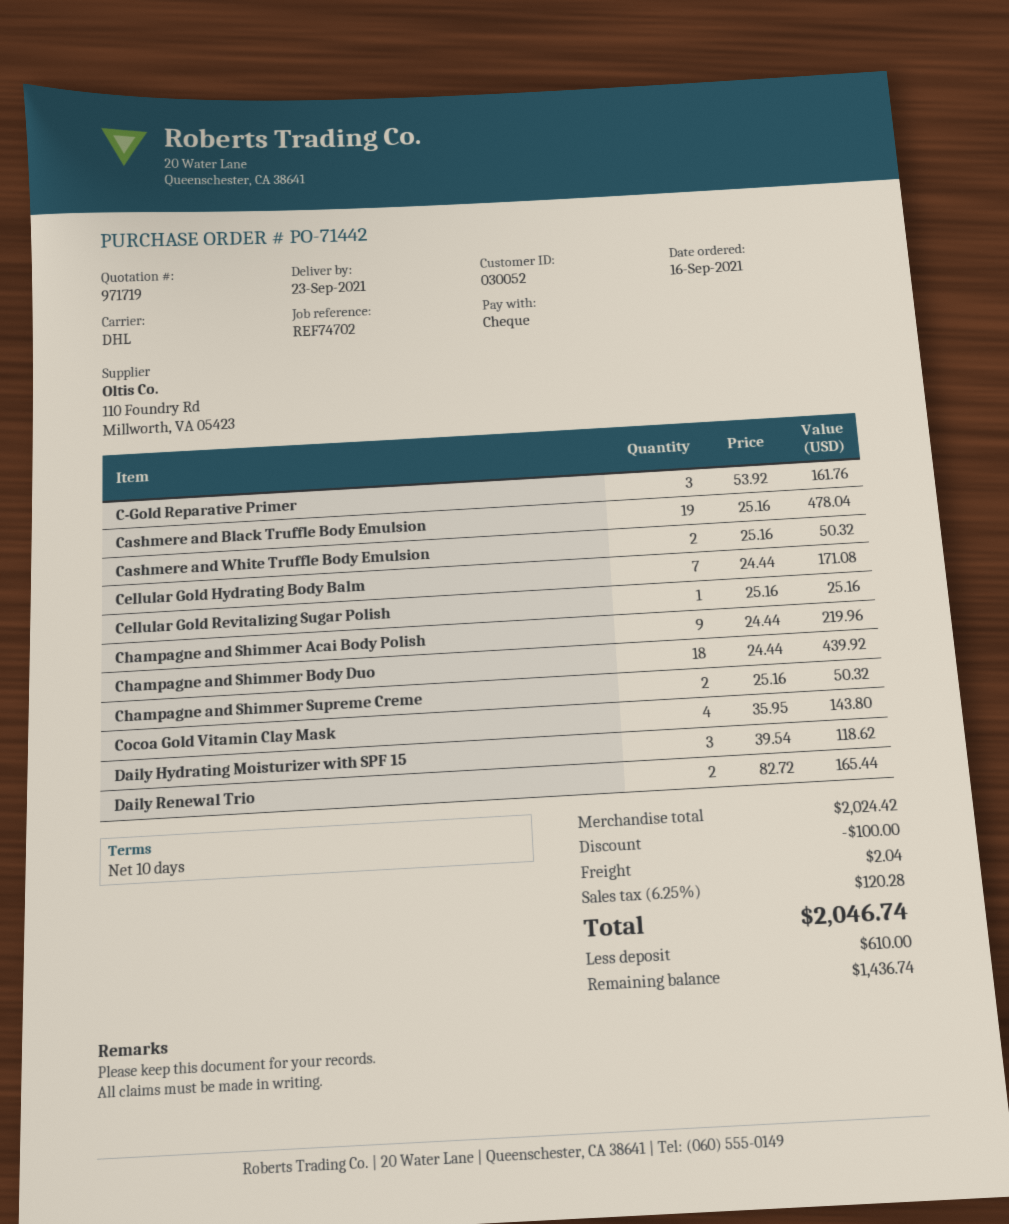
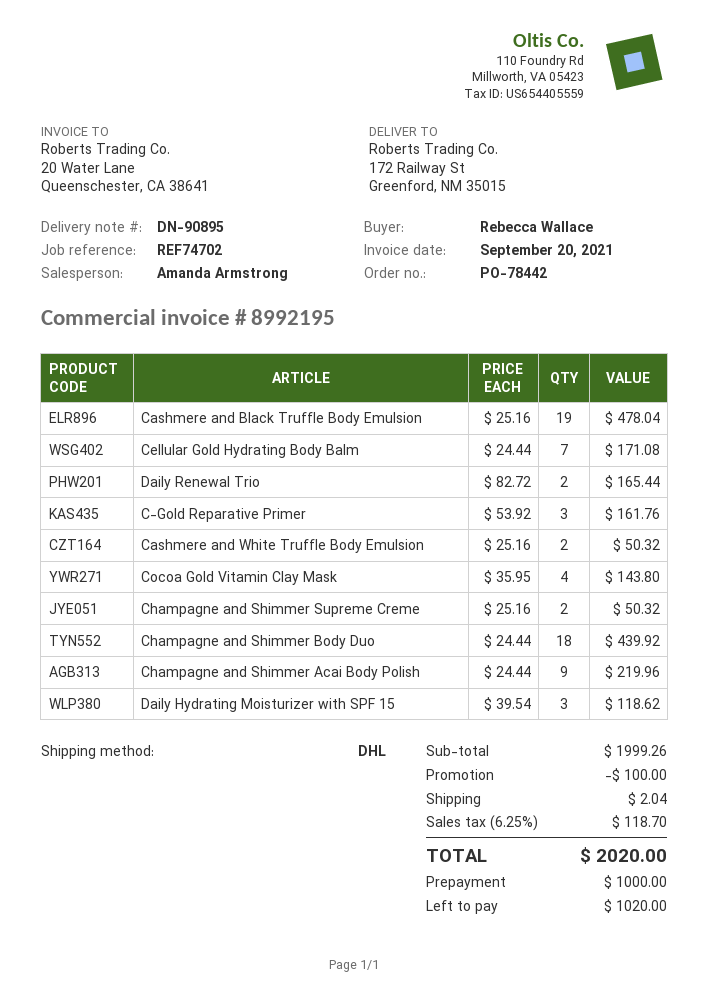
order number: PO-71442 -> PO-78442
Cellular Gold Revitalizing Sugar Polish: 1 x 25.16 = 25.16 -> none
subtotal: 2024.42 -> 1999.26
tax: 6.25% = 120.28 -> 6.25% = 118.70
total: 2046.74 -> 2020.00
deposit: 610.00 -> 1000.00
balance: 1436.74 -> 1020.00

